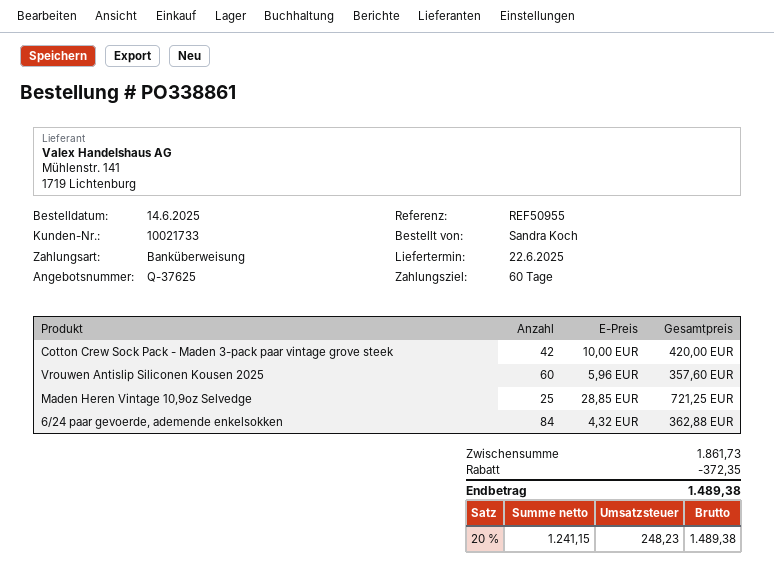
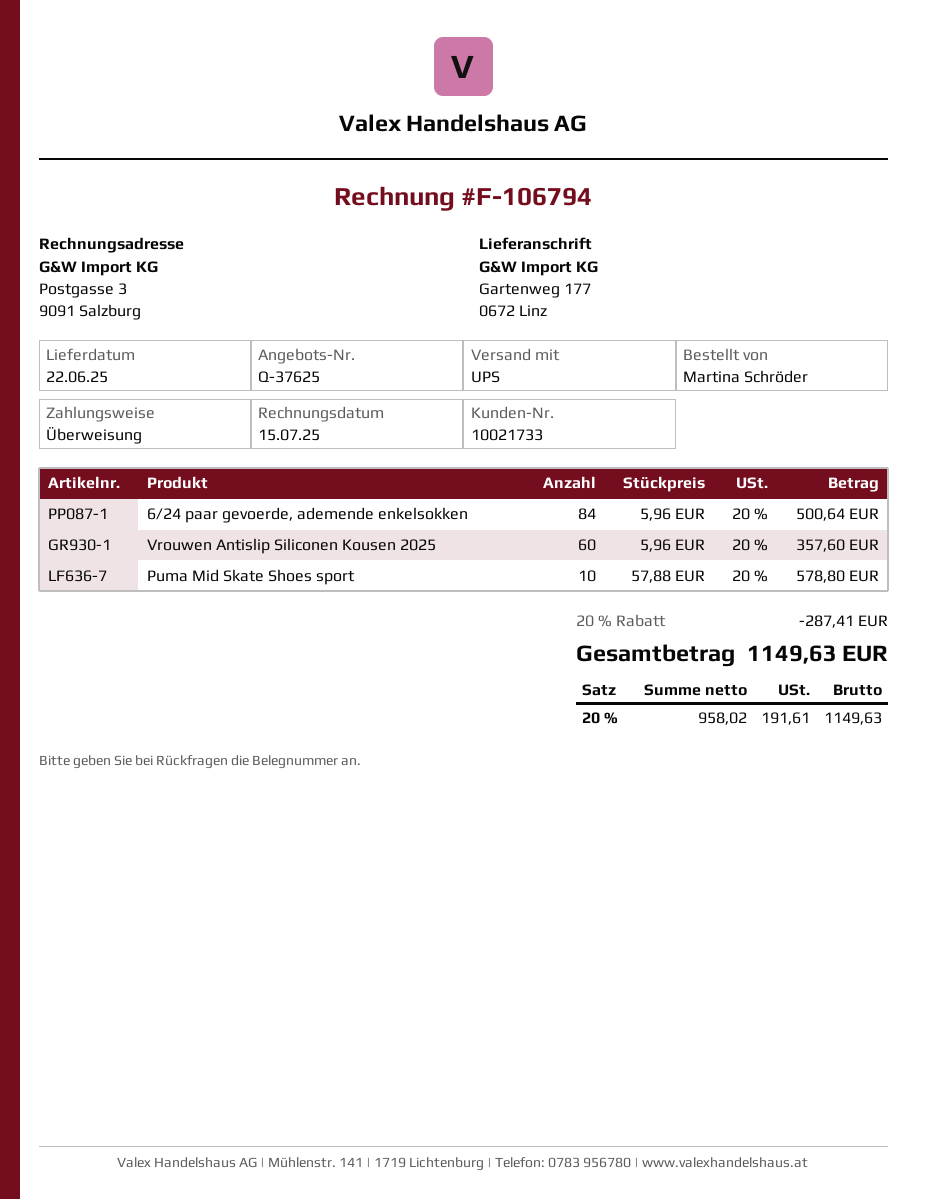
ordered by: Sandra Koch -> Martina Schröder
Cotton Crew Sock Pack - Maden 3-pack paar vintage grove steek: 42 x 10.00 = 420.00 -> none
Maden Heren Vintage 10,9oz Selvedge: 25 x 28.85 = 721.25 -> none
6/24 paar gevoerde, ademende enkelsokken: 84 x 4.32 = 362.88 -> 84 x 5.96 = 500.64
Puma Mid Skate Shoes sport: none -> 10 x 57.88 = 578.80
discount: 372.35 -> 287.41
net: 1241.15 -> 958.02
tax: 20% = 248.23 -> 20% = 191.61
total: 1489.38 -> 1149.63

